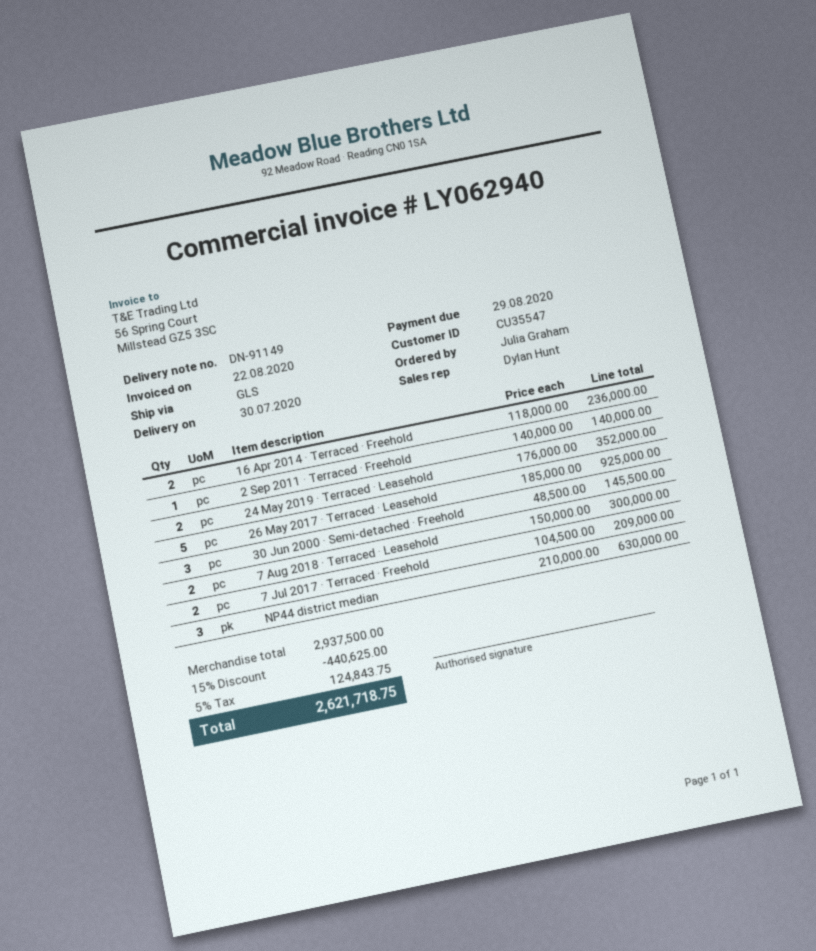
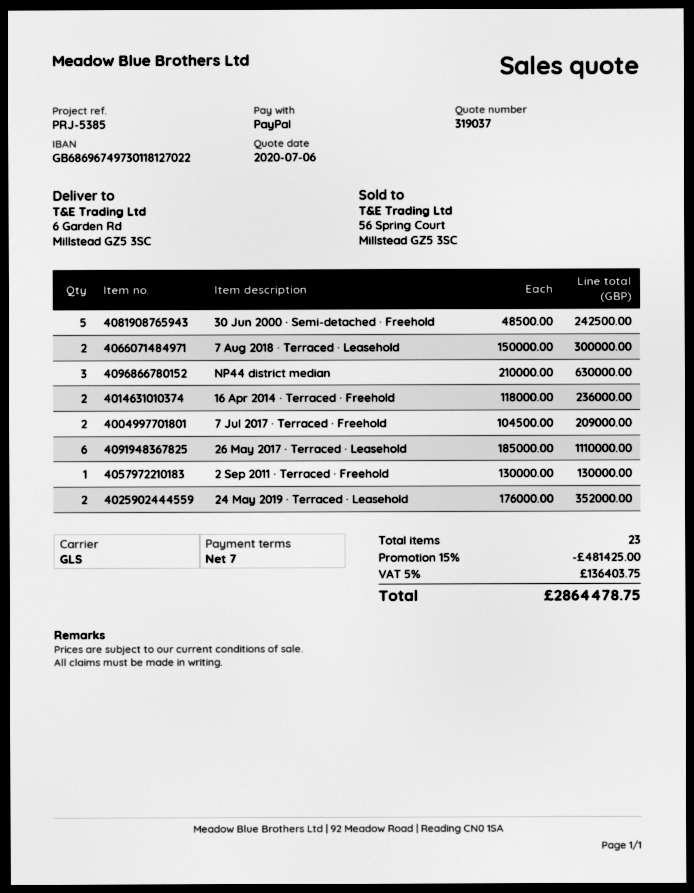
2 Sep 2011 · Terraced · Freehold: 1 x 140000.00 = 140000.00 -> 1 x 130000.00 = 130000.00
26 May 2017 · Terraced · Leasehold: 5 x 185000.00 = 925000.00 -> 6 x 185000.00 = 1110000.00
30 Jun 2000 · Semi-detached · Freehold: 3 x 48500.00 = 145500.00 -> 5 x 48500.00 = 242500.00
discount: 15% = 440625.00 -> 15% = 481425.00
tax: 5% = 124843.75 -> 5% = 136403.75
total: 2621718.75 -> 2864478.75

